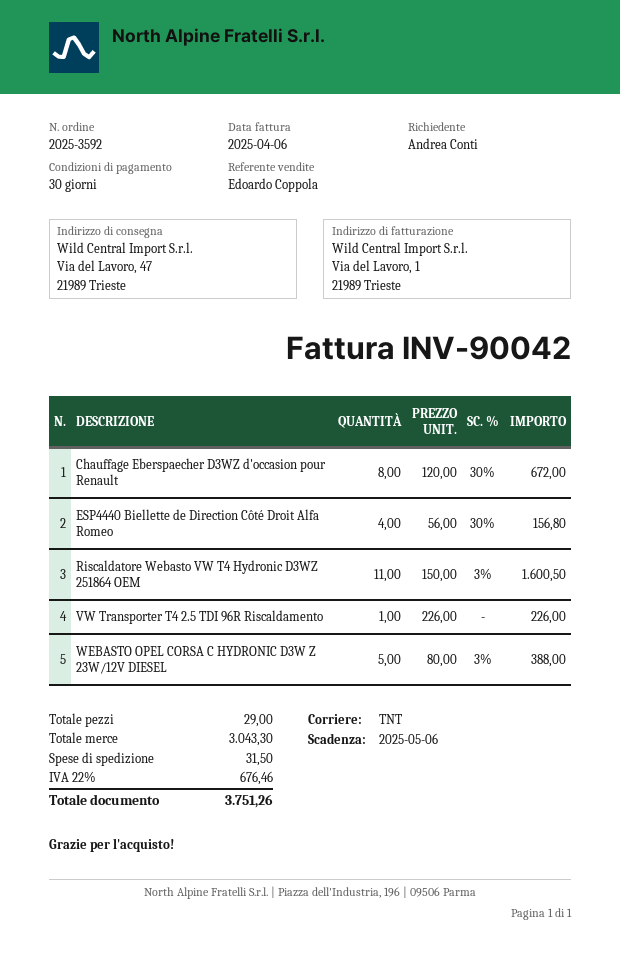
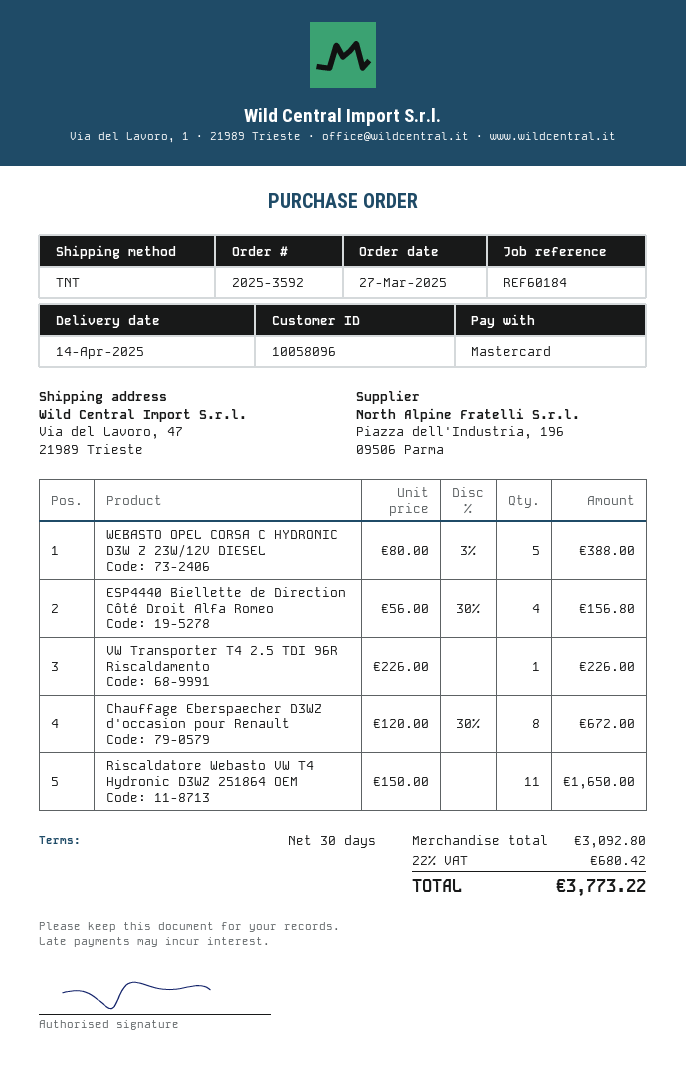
Riscaldatore Webasto VW T4 Hydronic D3WZ 251864 OEM: 11 x 150.00 - 3% = 1600.50 -> 11 x 150.00 = 1650.00
subtotal: 3043.30 -> 3092.80
shipping: 31.50 -> none
tax: 22% = 676.46 -> 22% = 680.42
total: 3751.26 -> 3773.22

